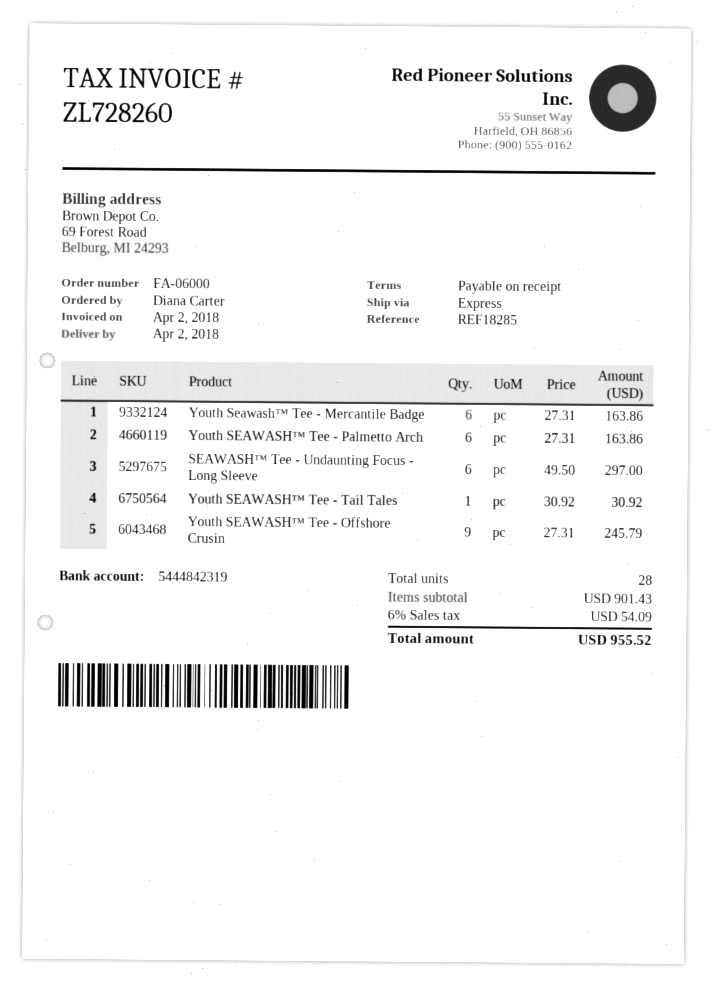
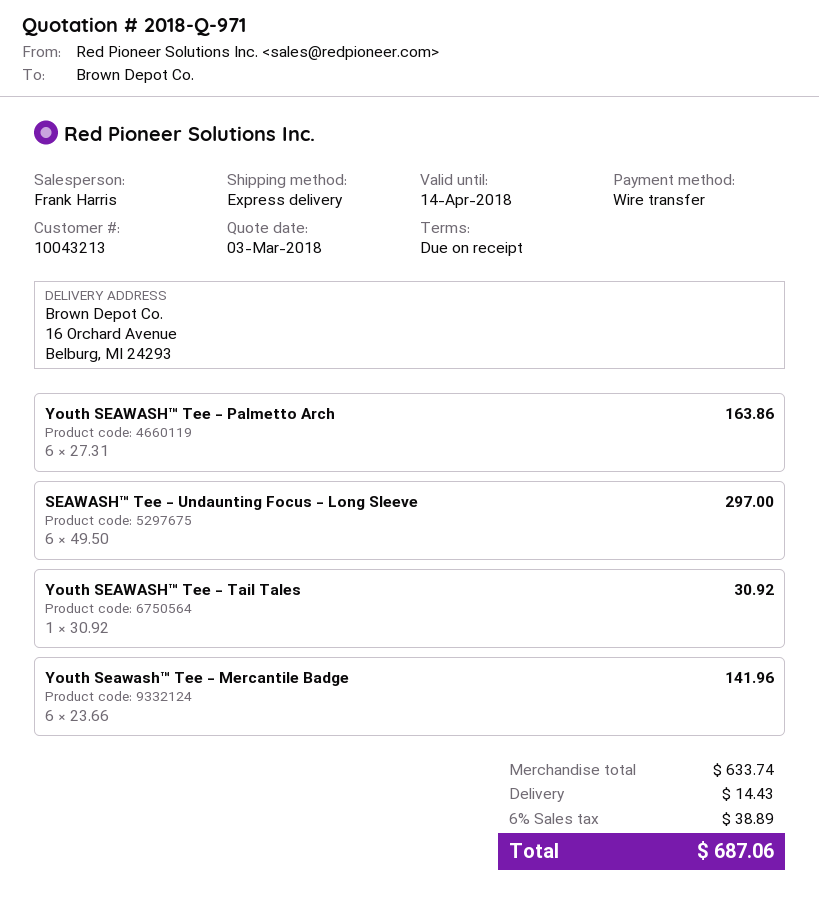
Youth Seawash™ Tee - Mercantile Badge: 6 x 27.31 = 163.86 -> 6 x 23.66 = 141.96
Youth SEAWASH™ Tee - Offshore Crusin: 9 x 27.31 = 245.79 -> none
subtotal: 901.43 -> 633.74
shipping: none -> 14.43
tax: 6% = 54.09 -> 6% = 38.89
total: 955.52 -> 687.06

